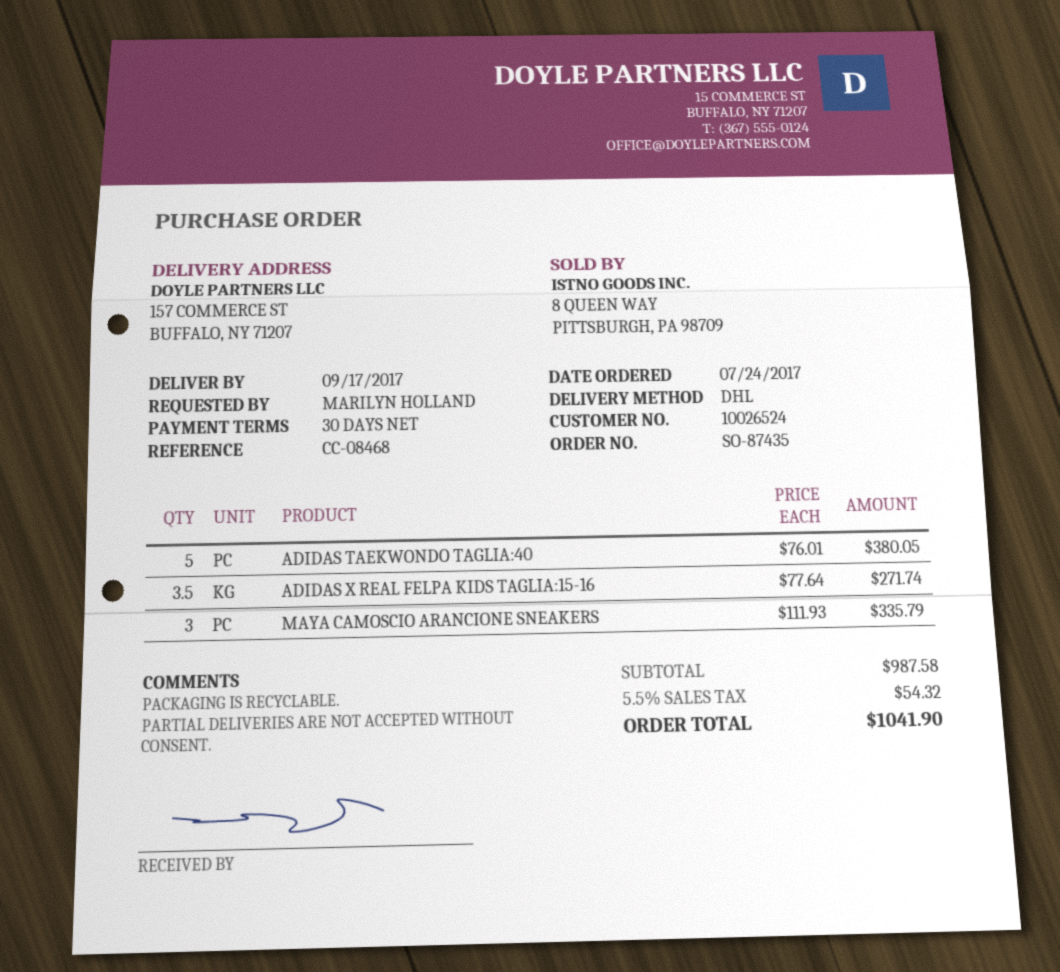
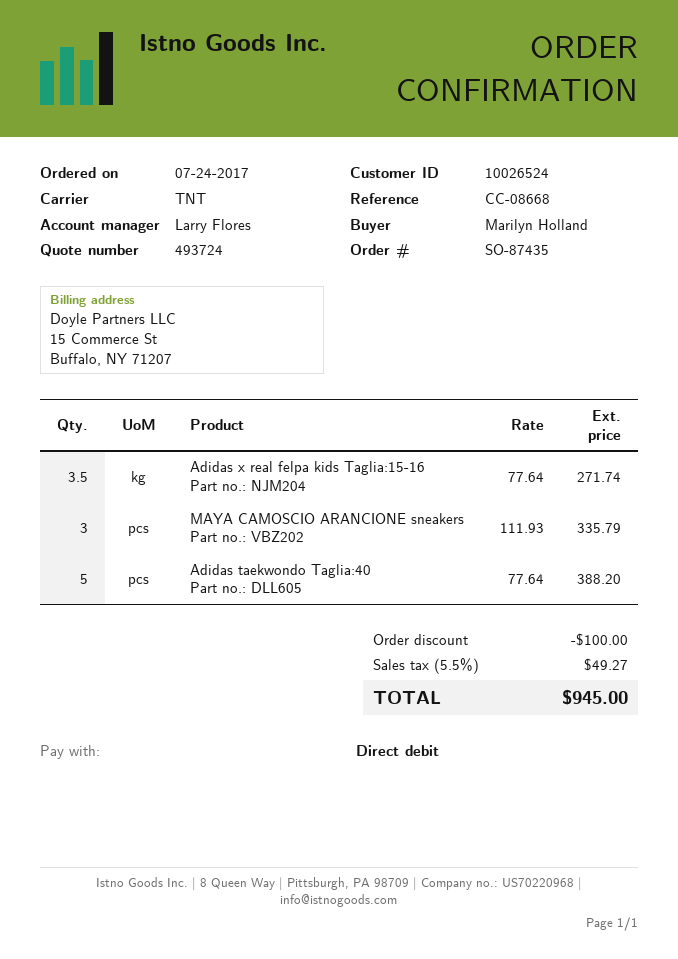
reference: CC-08468 -> CC-08668
shipping method: DHL -> TNT
ADIDAS TAEKWONDO TAGLIA:40: 5 x 76.01 = 380.05 -> 5 x 77.64 = 388.20
discount: none -> 100.00
tax: 5.5% = 54.32 -> 5.5% = 49.27
total: 1041.90 -> 945.00

